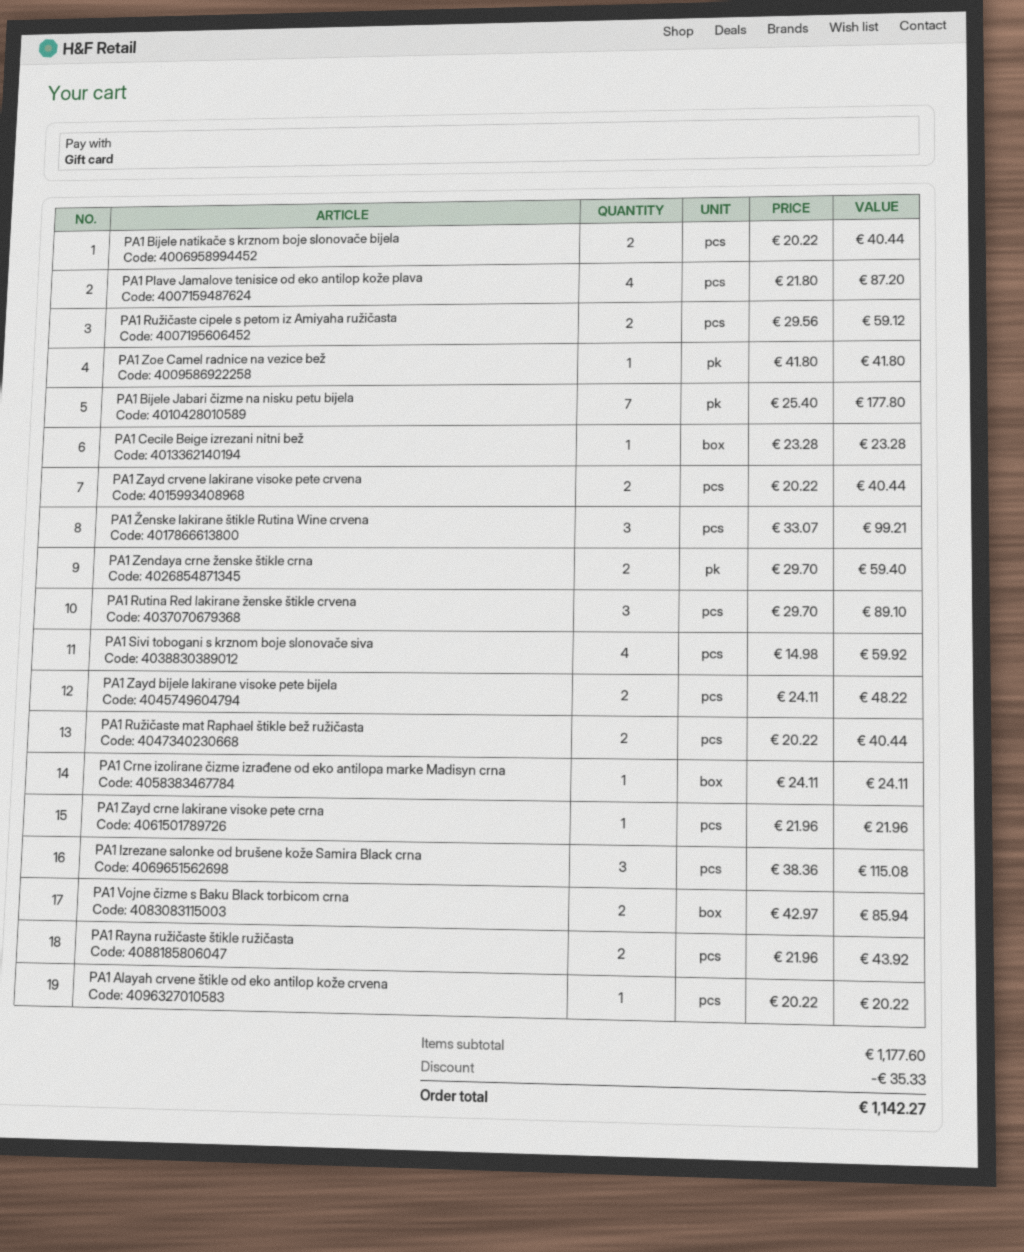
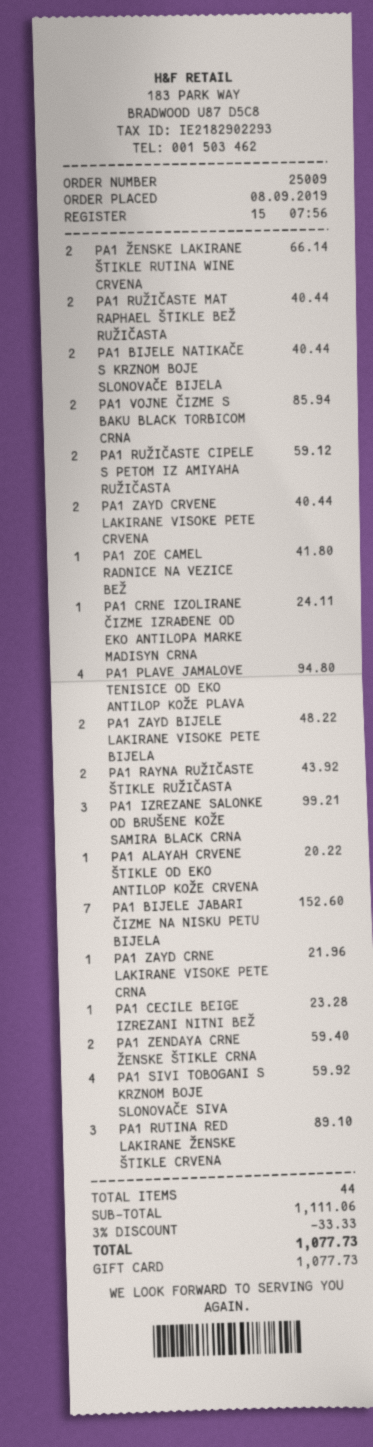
PA1 Plave Jamalove tenisice od eko antilop kože plava: 4 for 87.20 -> 4 for 94.80
PA1 Bijele Jabari čizme na nisku petu bijela: 7 for 177.80 -> 7 for 152.60
PA1 Ženske lakirane štikle Rutina Wine crvena: 3 for 99.21 -> 2 for 66.14
PA1 Izrezane salonke od brušene kože Samira Black crna: 3 for 115.08 -> 3 for 99.21
subtotal: 1177.60 -> 1111.06
discount: 35.33 -> 33.33
total: 1142.27 -> 1077.73

